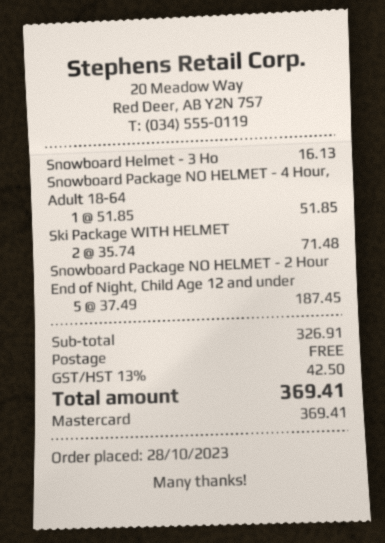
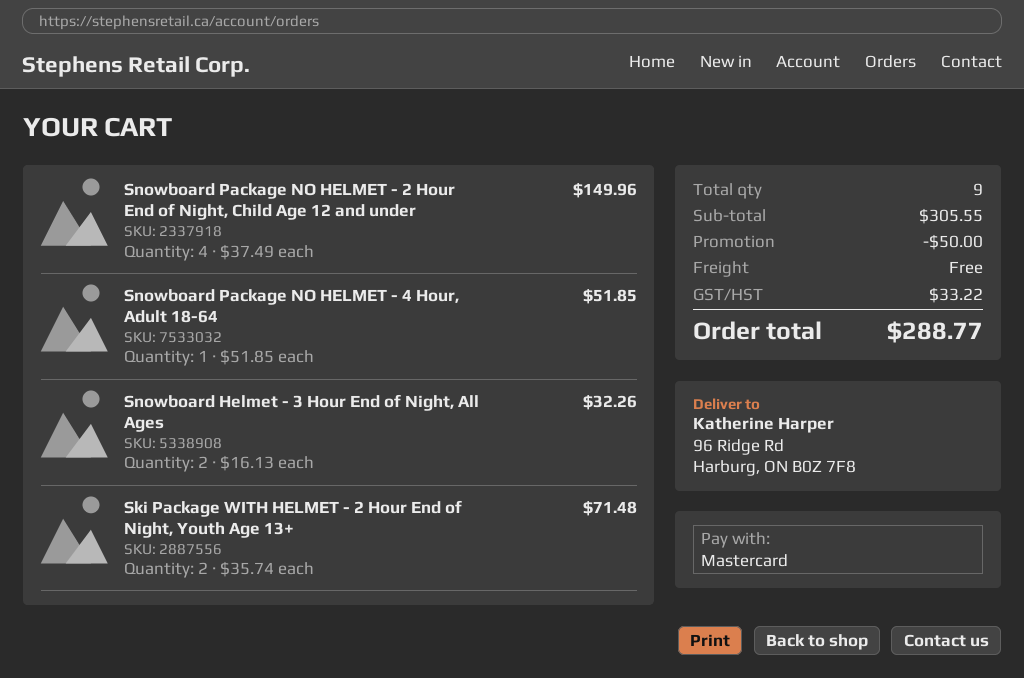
Snowboard Helmet - 3 Ho: 1 x 16.13 = 16.13 -> 2 x 16.13 = 32.26
Snowboard Package NO HELMET - 2 Hour End of Night, Child Age 12 and under: 5 x 37.49 = 187.45 -> 4 x 37.49 = 149.96
subtotal: 326.91 -> 305.55
discount: none -> 50.00
tax: 42.50 -> 33.22
total: 369.41 -> 288.77

